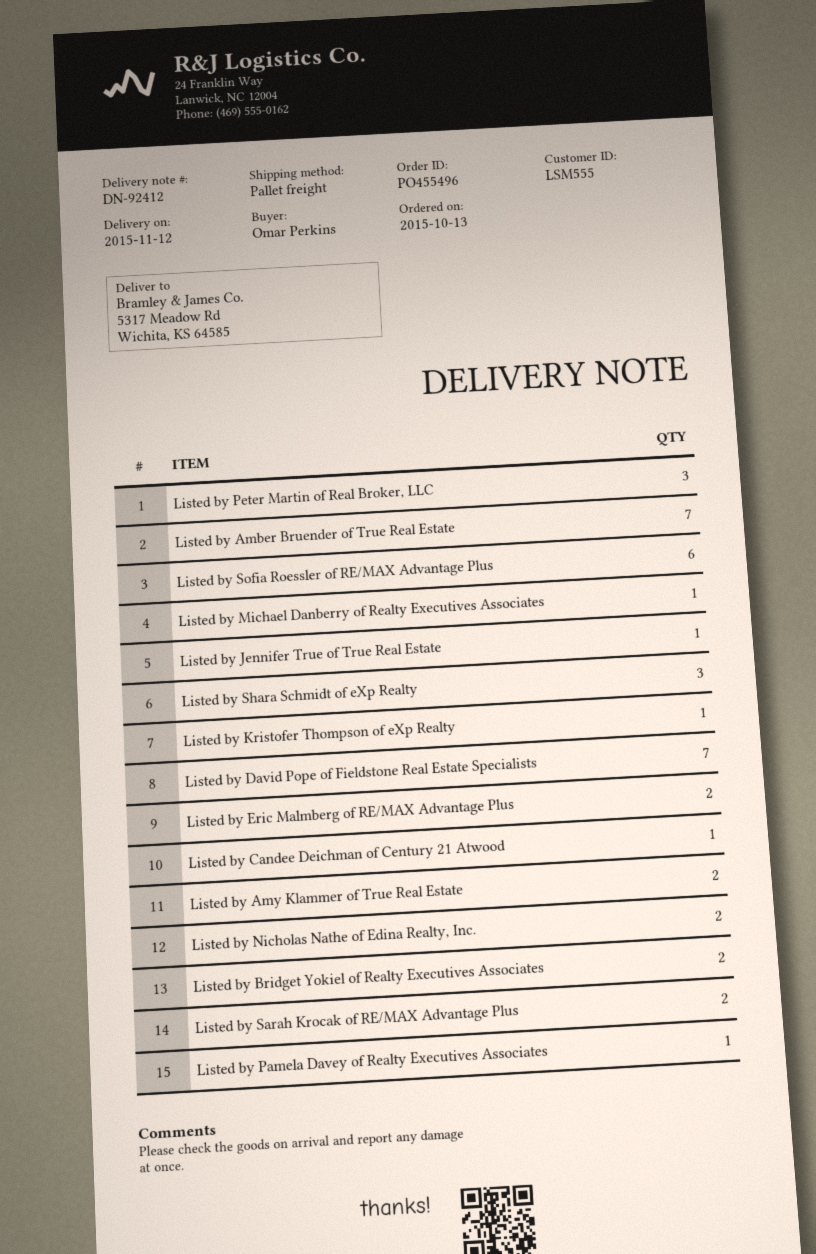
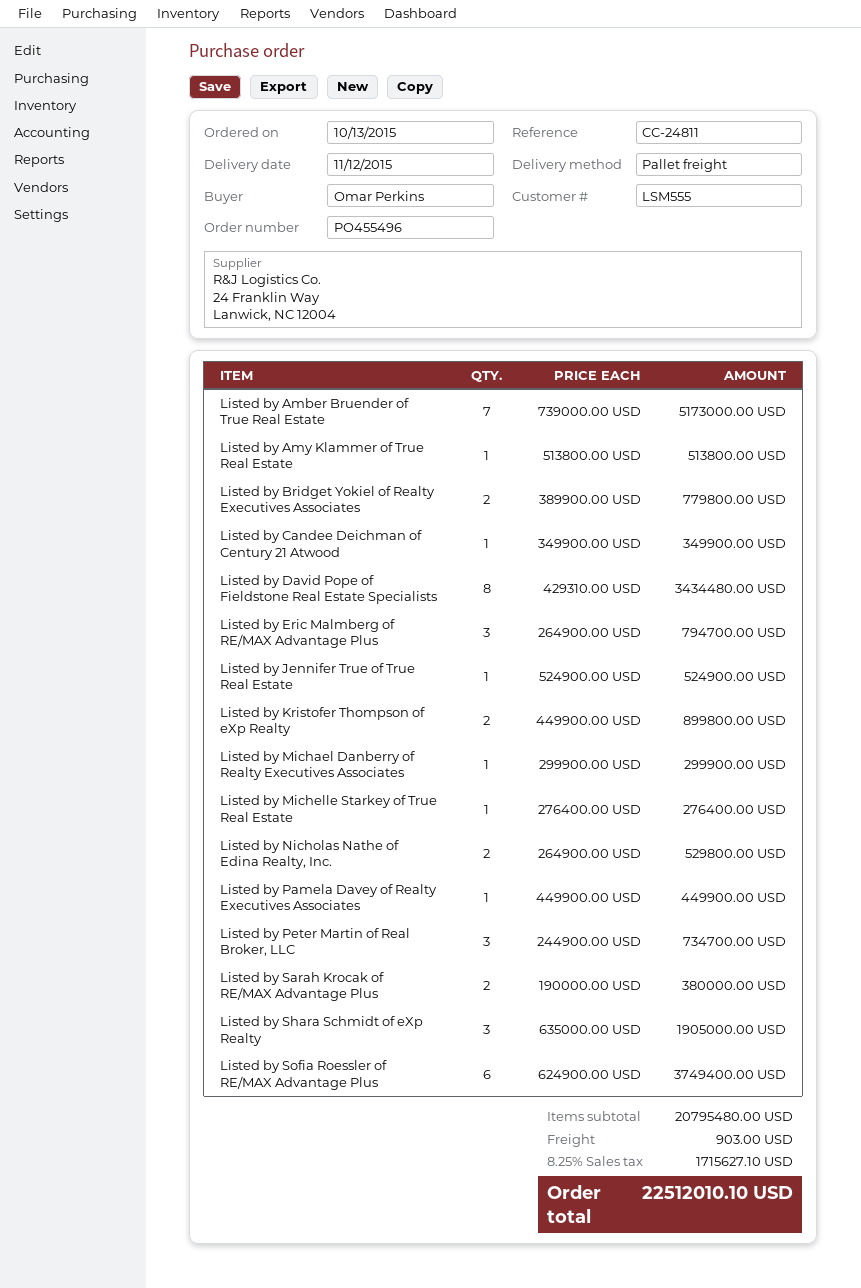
Listed by Kristofer Thompson of eXp Realty: 1 -> 2
Listed by David Pope of Fieldstone Real Estate Specialists: 7 -> 8
Listed by Eric Malmberg of RE/MAX Advantage Plus: 2 -> 3
Listed by Amy Klammer of True Real Estate: 2 -> 1
Listed by Michelle Starkey of True Real Estate: none -> 1

